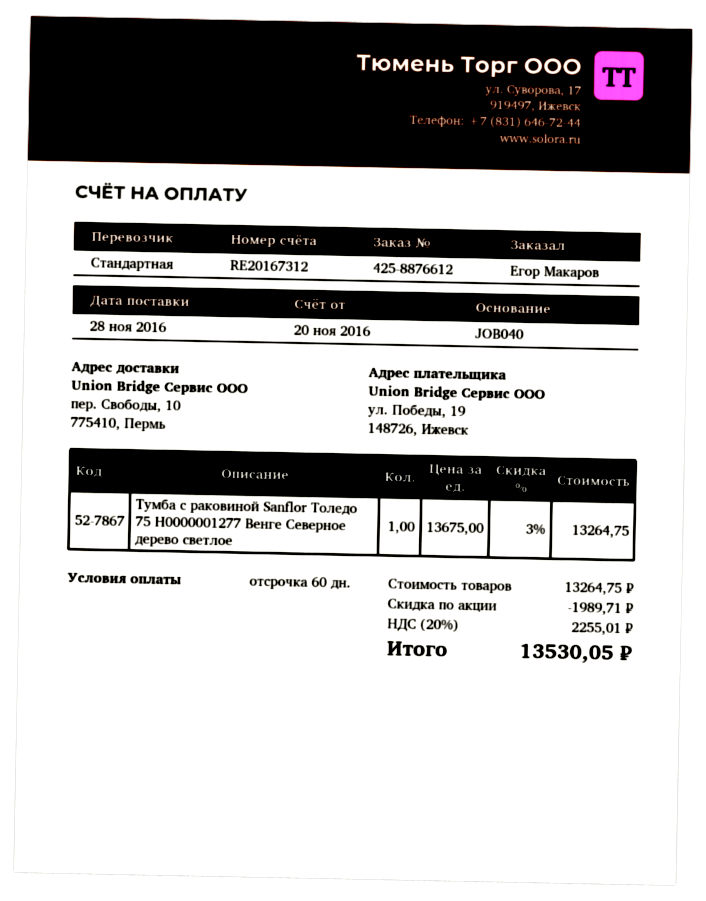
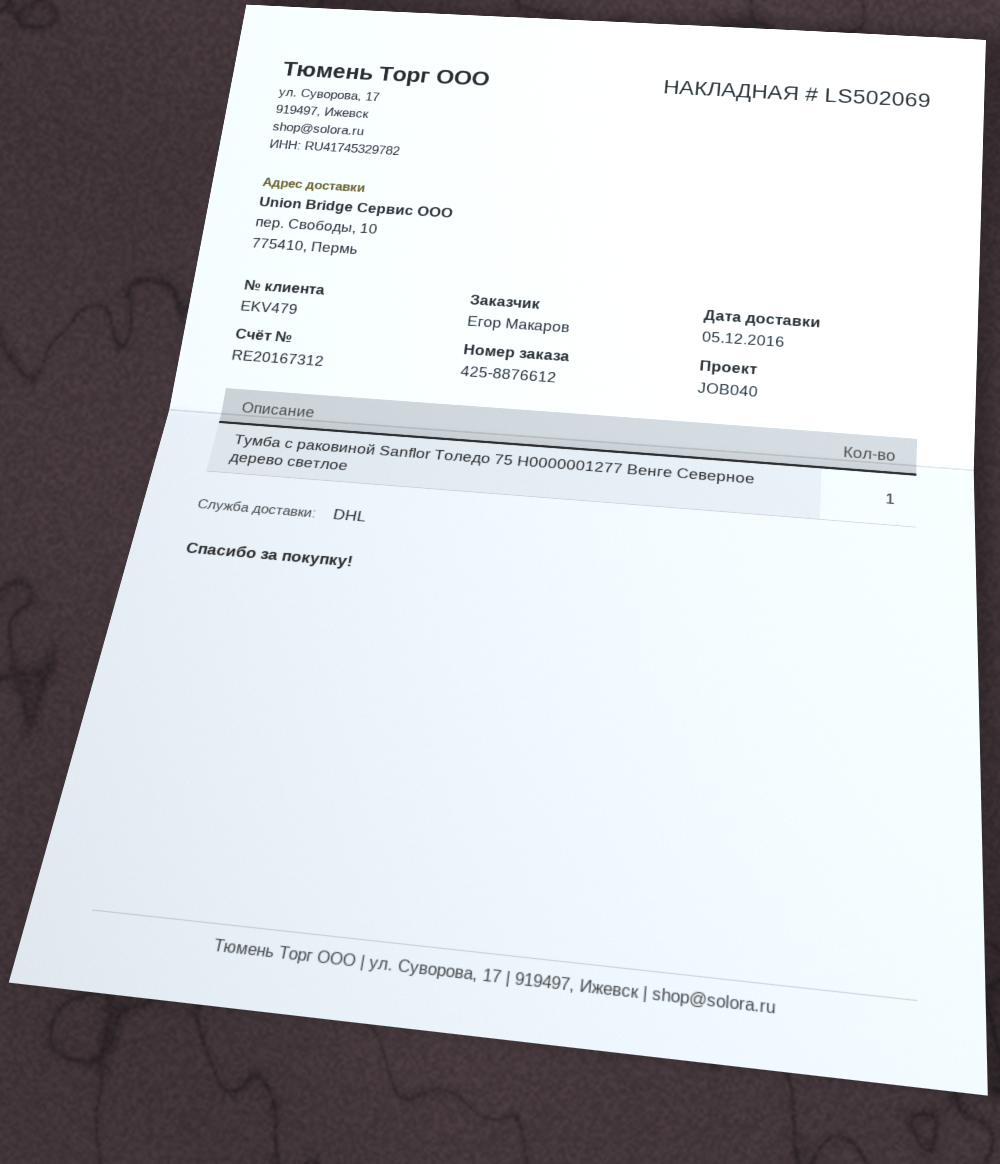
delivery date: 2016-11-28 -> 2016-12-05
shipping method: standard -> DHL

